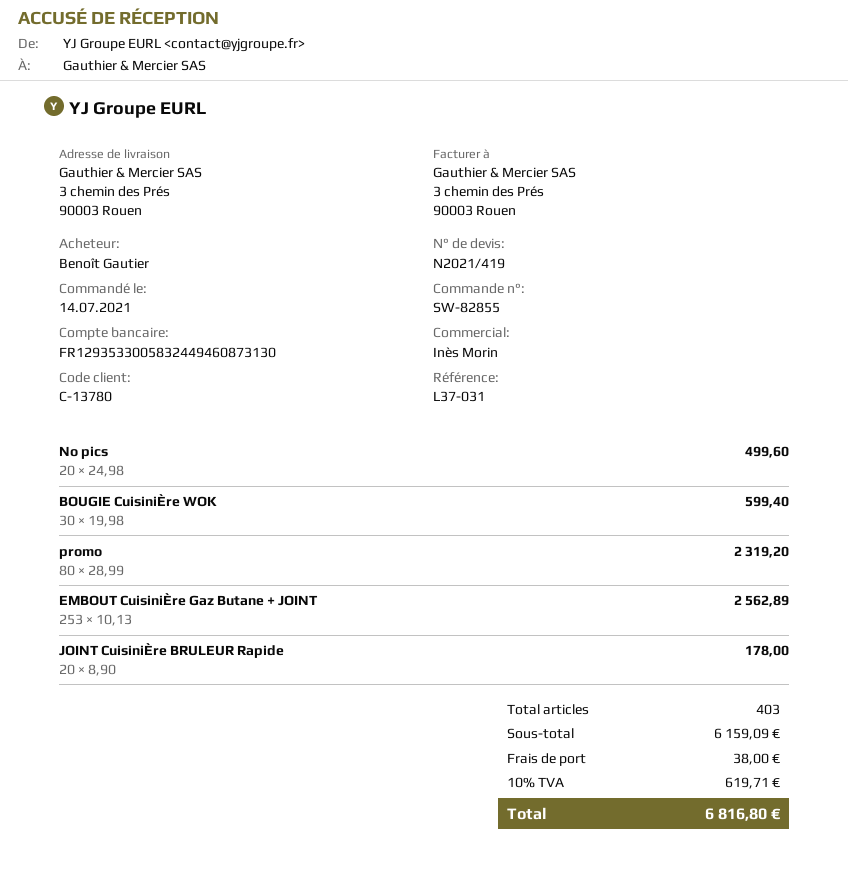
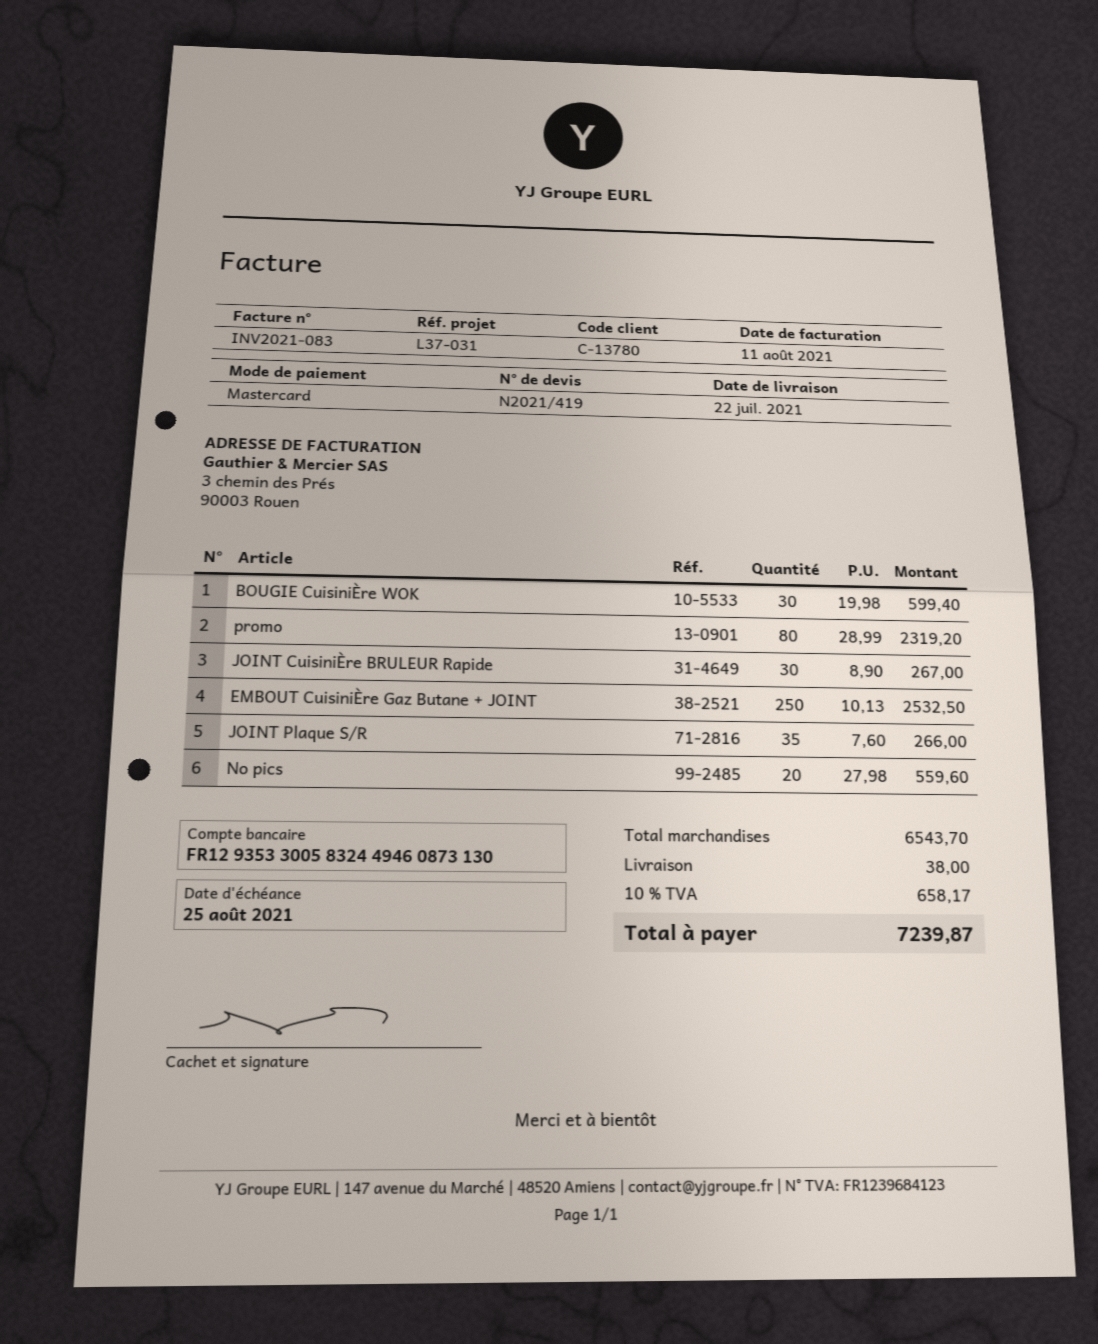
No pics: 20 x 24.98 = 499.60 -> 20 x 27.98 = 559.60
EMBOUT CuisiniÈre Gaz Butane + JOINT: 253 x 10.13 = 2562.89 -> 250 x 10.13 = 2532.50
JOINT CuisiniÈre BRULEUR Rapide: 20 x 8.90 = 178.00 -> 30 x 8.90 = 267.00
JOINT Plaque S/R: none -> 35 x 7.60 = 266.00
subtotal: 6159.09 -> 6543.70
tax: 10% = 619.71 -> 10% = 658.17
total: 6816.80 -> 7239.87

